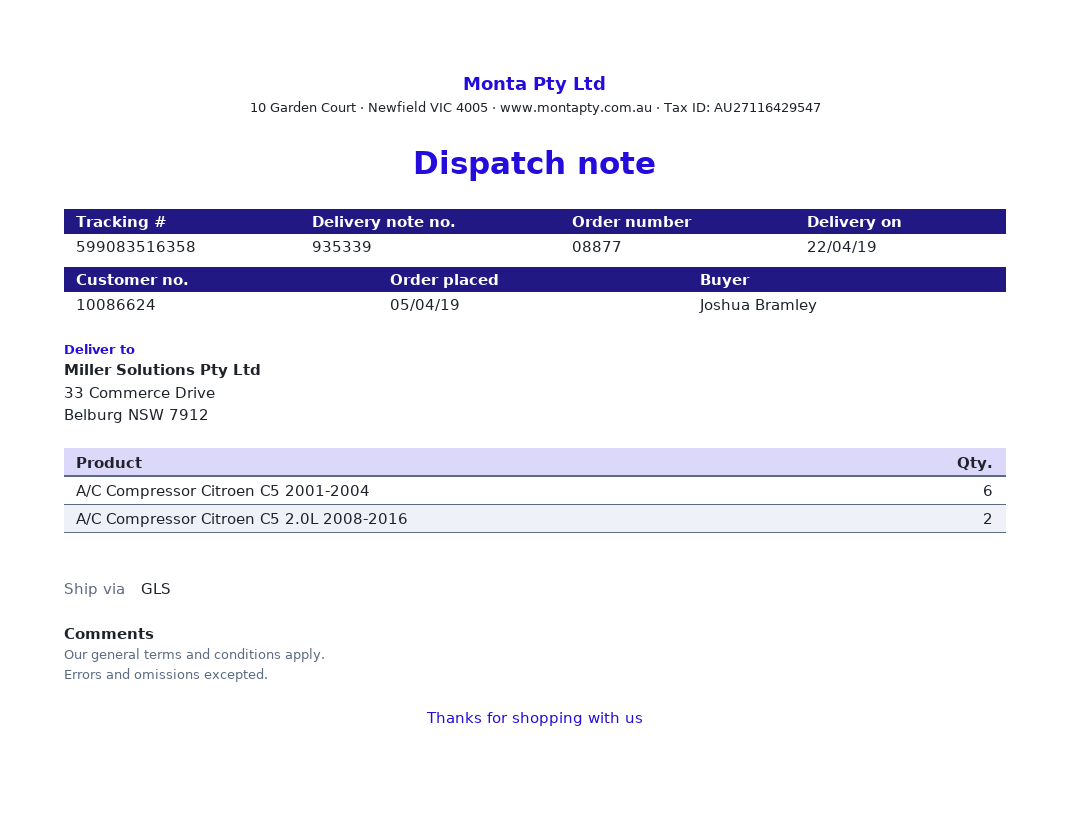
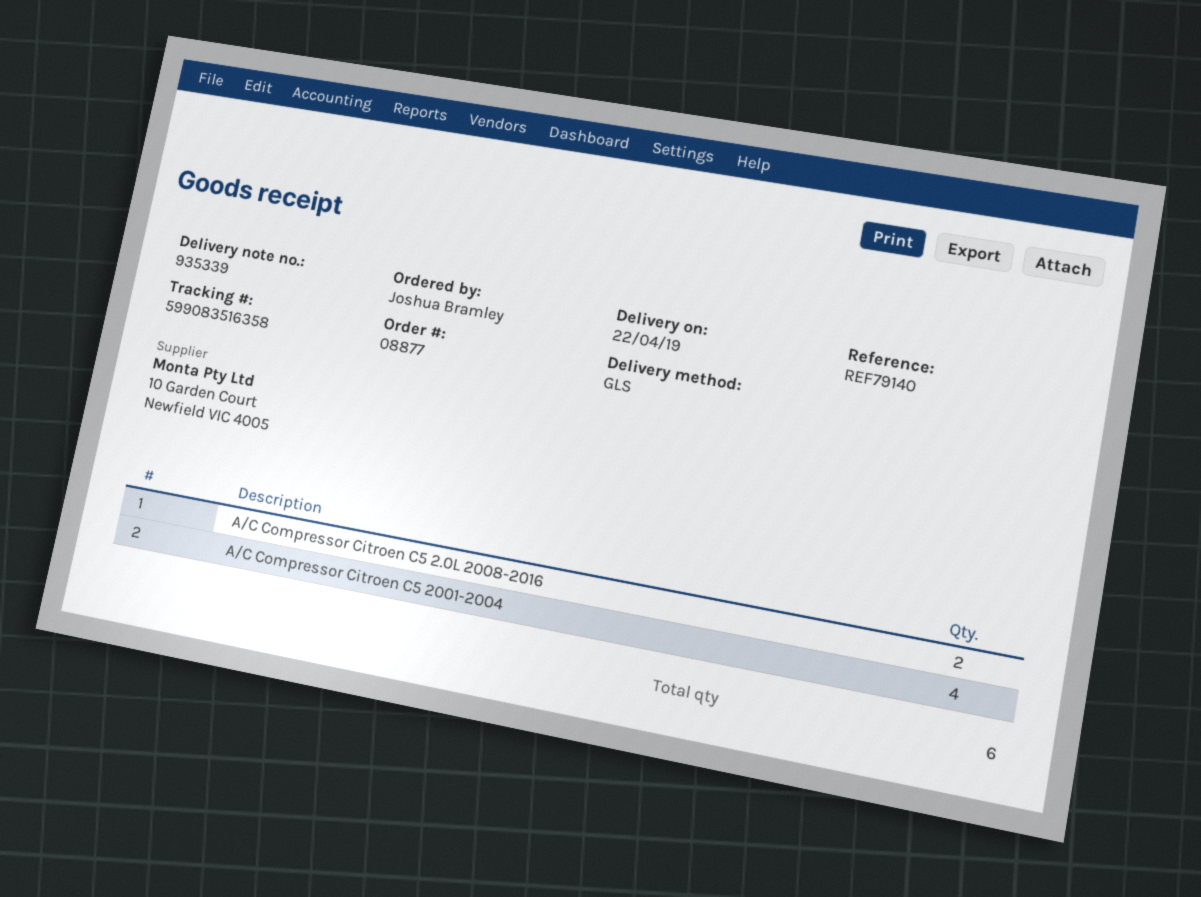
A/C Compressor Citroen C5 2001-2004: 6 -> 4

